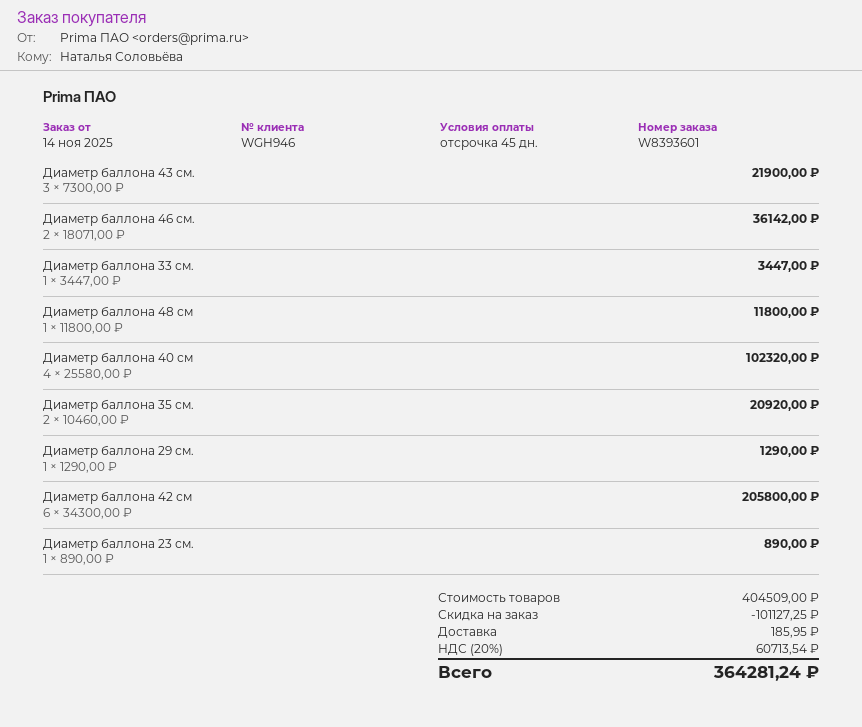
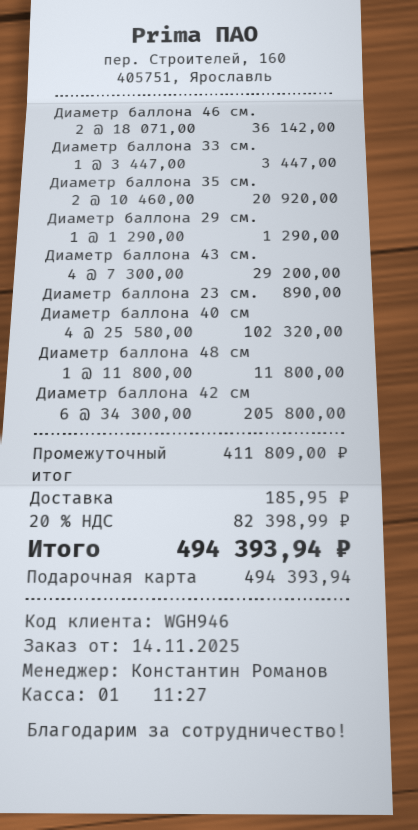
Диаметр баллона 43 см.: 3 x 7300.00 = 21900.00 -> 4 x 7300.00 = 29200.00
subtotal: 404509.00 -> 411809.00
discount: 101127.25 -> none
tax: 20% = 60713.54 -> 20% = 82398.99
total: 364281.24 -> 494393.94

